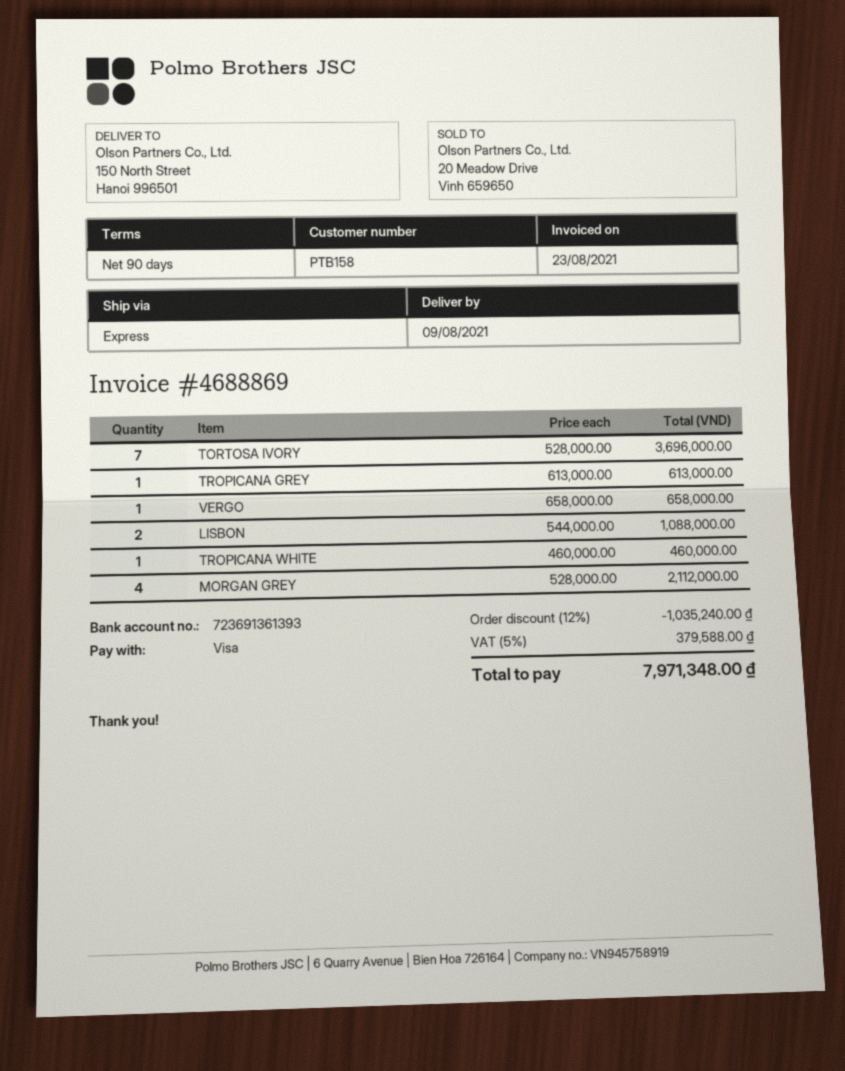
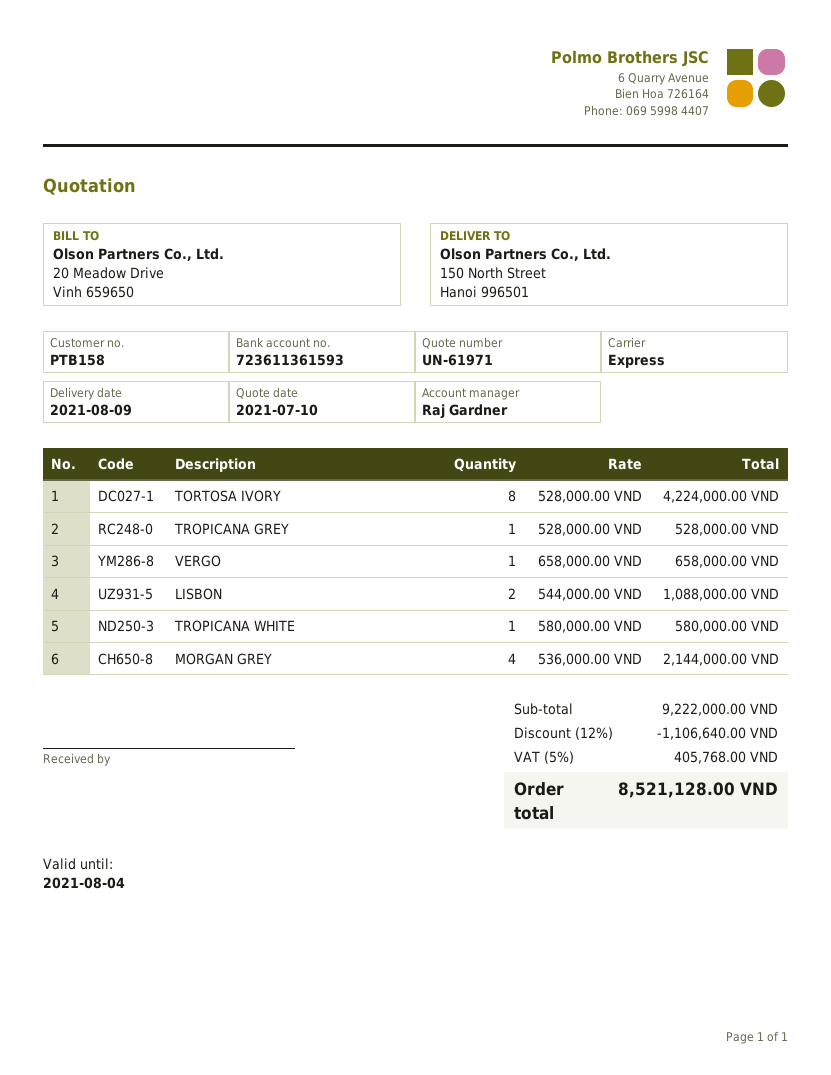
bank account: 723691361393 -> 723611361593
TORTOSA IVORY: 7 x 528000.00 = 3696000.00 -> 8 x 528000.00 = 4224000.00
TROPICANA GREY: 1 x 613000.00 = 613000.00 -> 1 x 528000.00 = 528000.00
TROPICANA WHITE: 1 x 460000.00 = 460000.00 -> 1 x 580000.00 = 580000.00
MORGAN GREY: 4 x 528000.00 = 2112000.00 -> 4 x 536000.00 = 2144000.00
discount: 12% = 1035240.00 -> 12% = 1106640.00
tax: 5% = 379588.00 -> 5% = 405768.00
total: 7971348.00 -> 8521128.00

